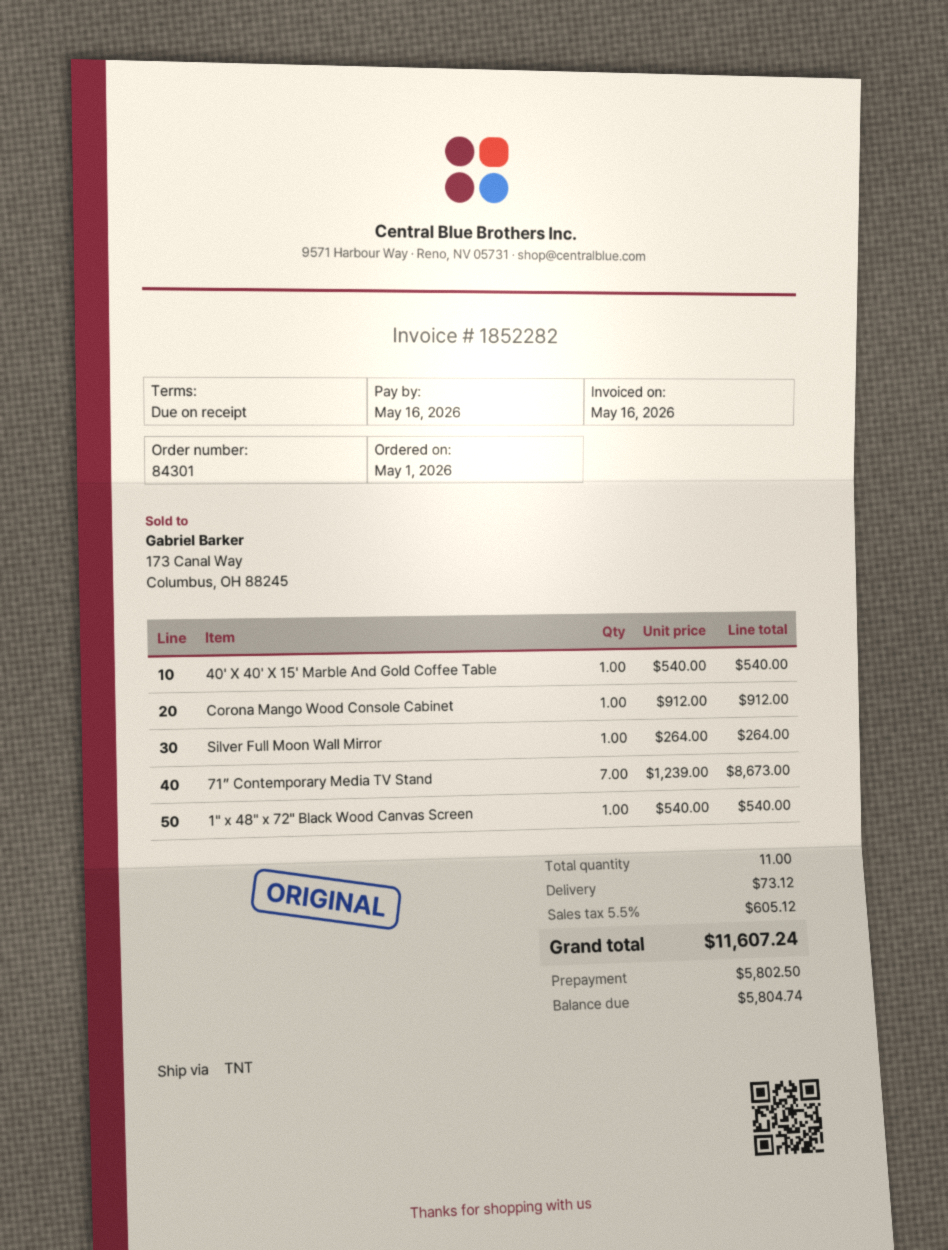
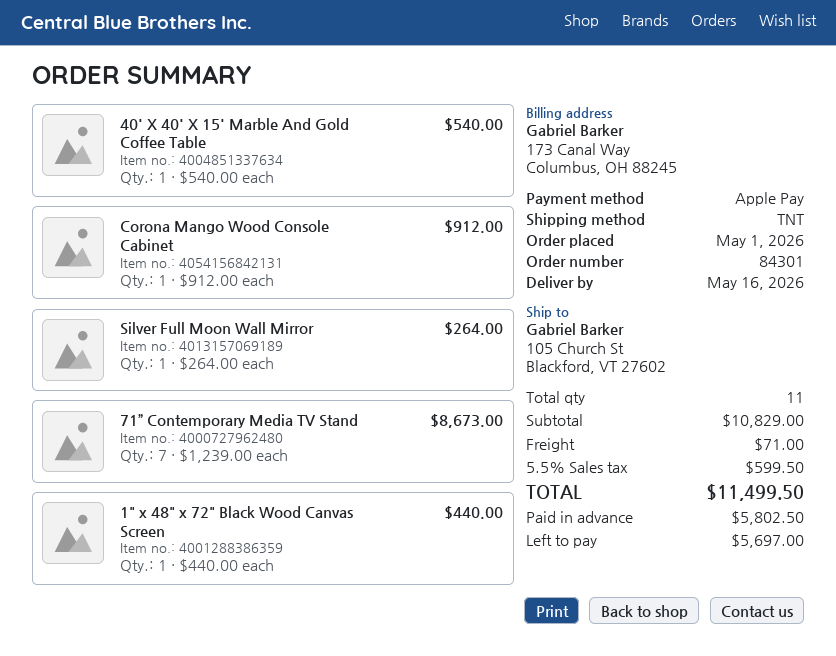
1" x 48" x 72" Black Wood Canvas Screen: 1 x 540.00 = 540.00 -> 1 x 440.00 = 440.00
shipping: 73.12 -> 71.00
tax: 5.5% = 605.12 -> 5.5% = 599.50
total: 11607.24 -> 11499.50
balance: 5804.74 -> 5697.00

